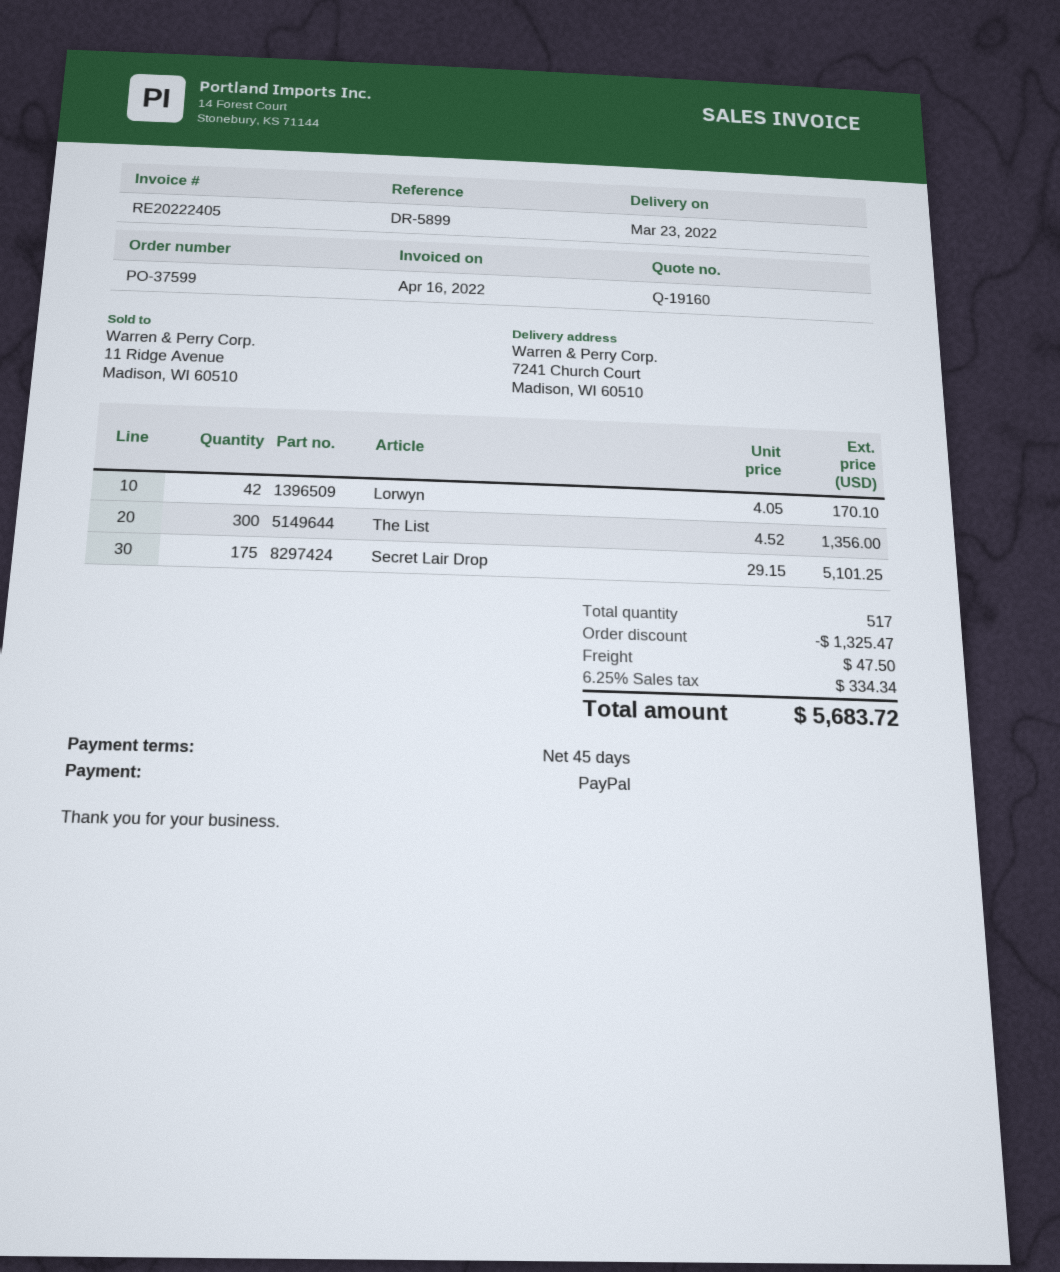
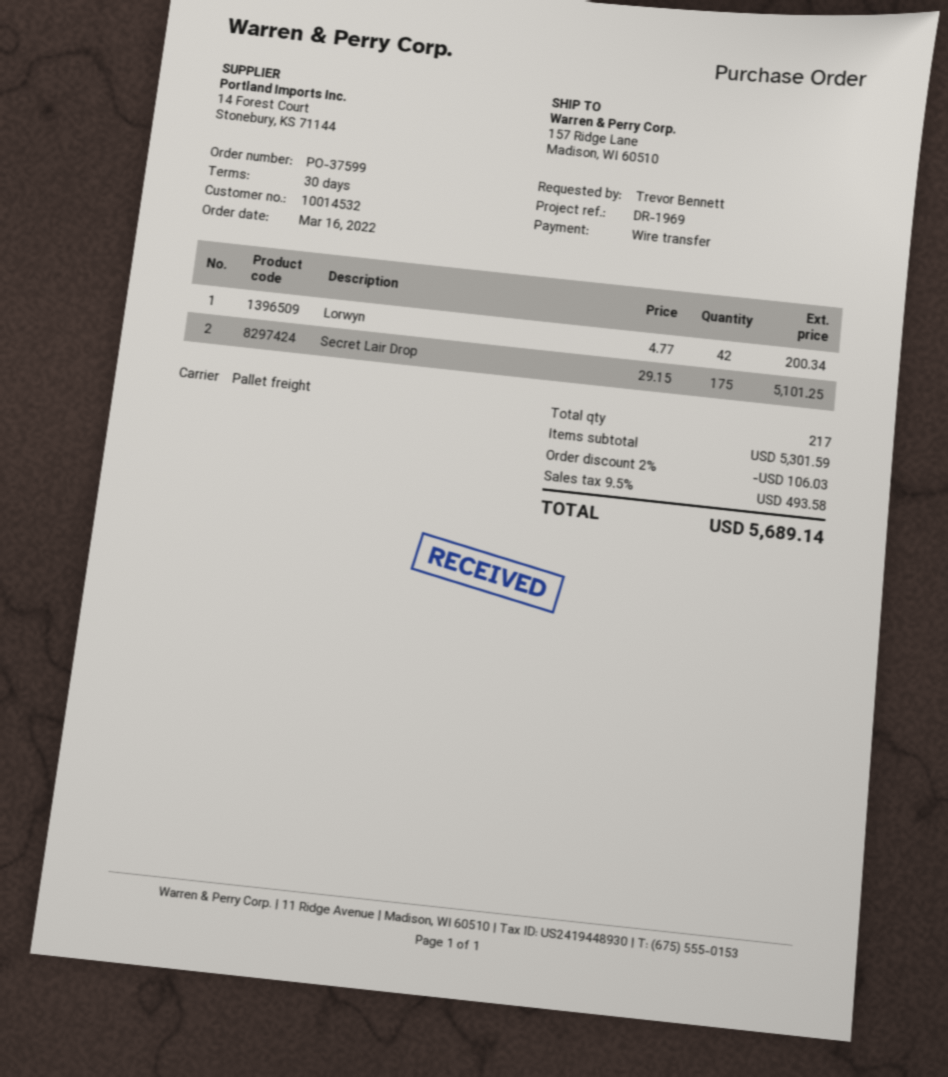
payment terms: 45 days -> 30 days
reference: DR-5899 -> DR-1969
payment method: PayPal -> bank transfer
ship to: 7241 Church Court, Madison, WI 60510 -> 157 Ridge Lane, Madison, WI 60510
Lorwyn: 42 x 4.05 = 170.10 -> 42 x 4.77 = 200.34
The List: 300 x 4.52 = 1356.00 -> none
total quantity: 517 -> 217
discount: 1325.47 -> 106.03
shipping: 47.50 -> none
tax: 6.25% = 334.34 -> 9.5% = 493.58
total: 5683.72 -> 5689.14

